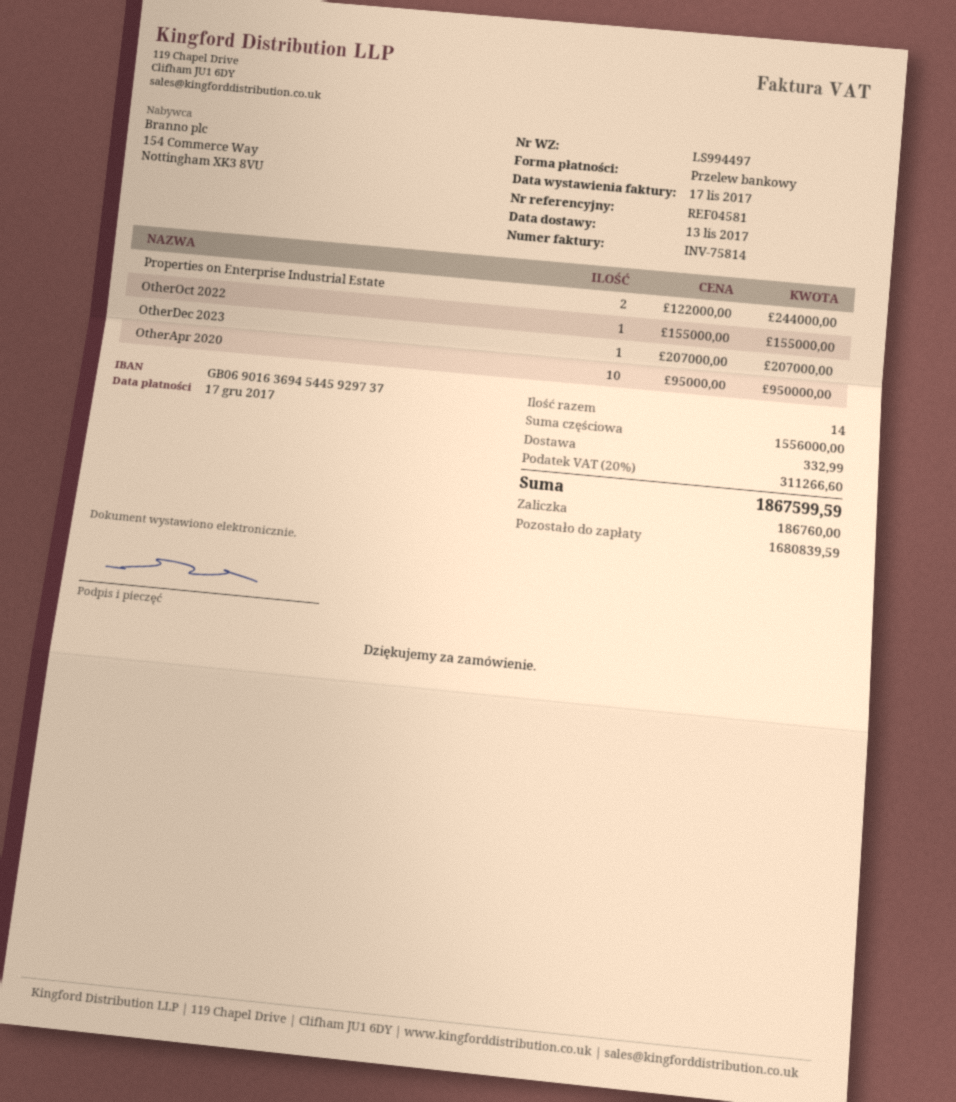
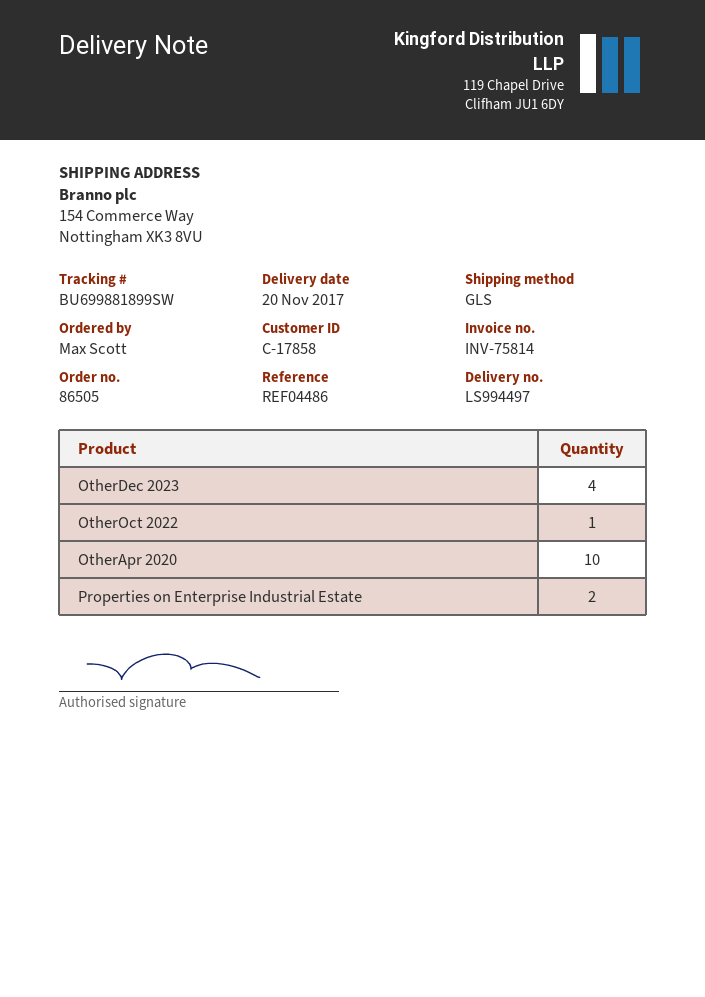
delivery date: 2017-11-13 -> 2017-11-20
reference: REF04581 -> REF04486
OtherDec 2023: 1 -> 4

